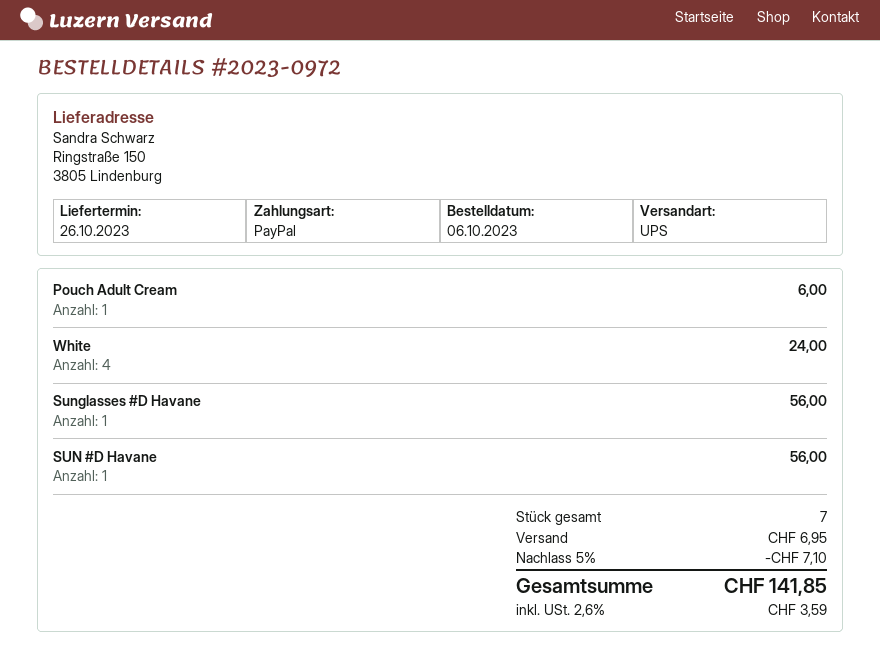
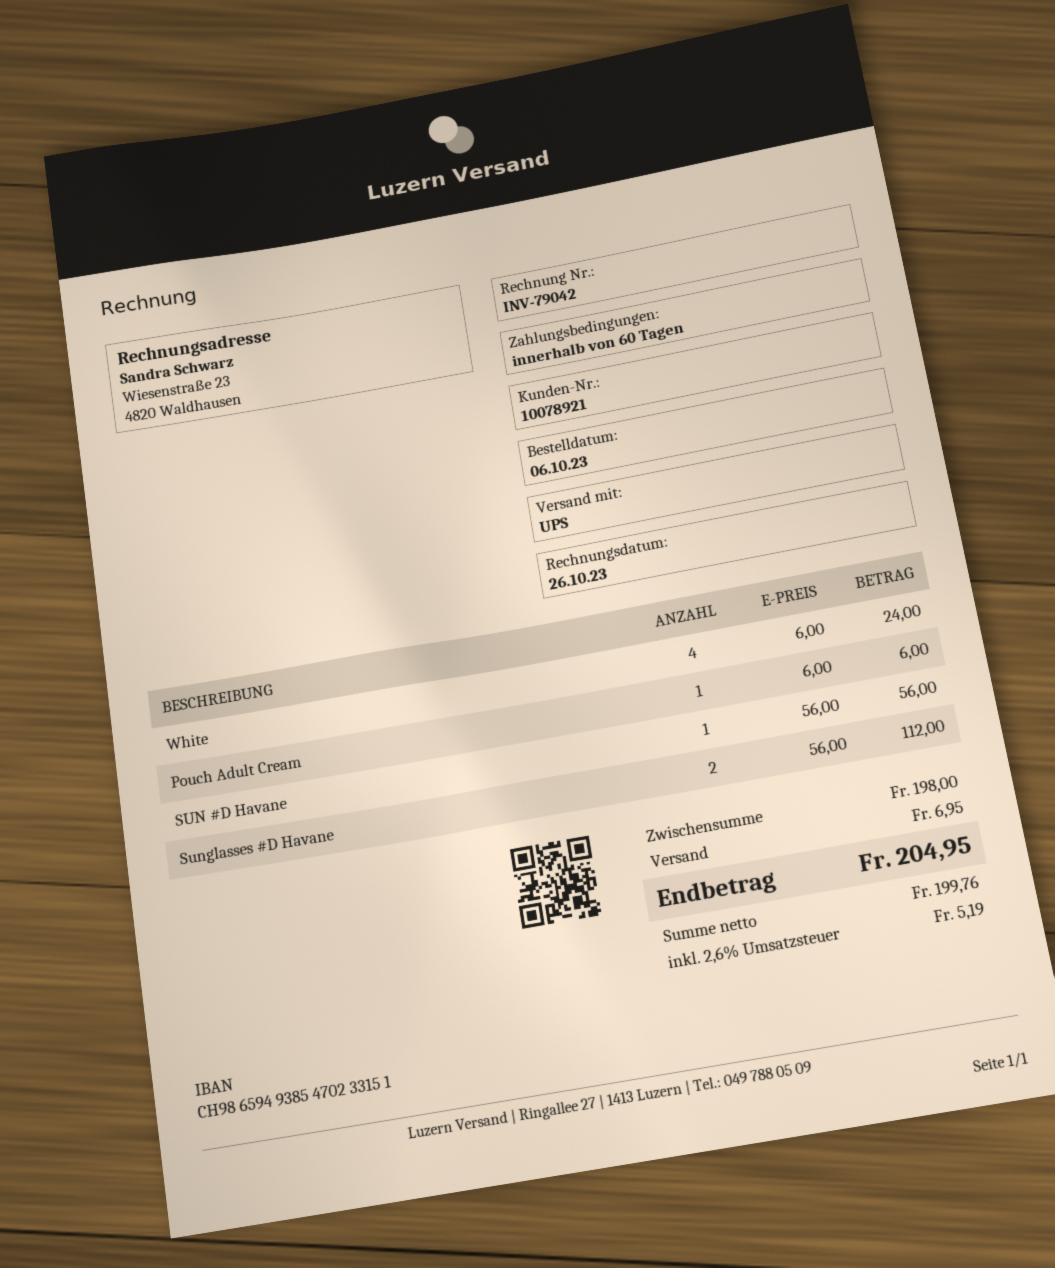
Sunglasses #D Havane: 1 for 56.00 -> 2 for 112.00
discount: 5% = 7.10 -> none
tax: 2.6% = 3.59 -> 2.6% = 5.19
total: 141.85 -> 204.95

